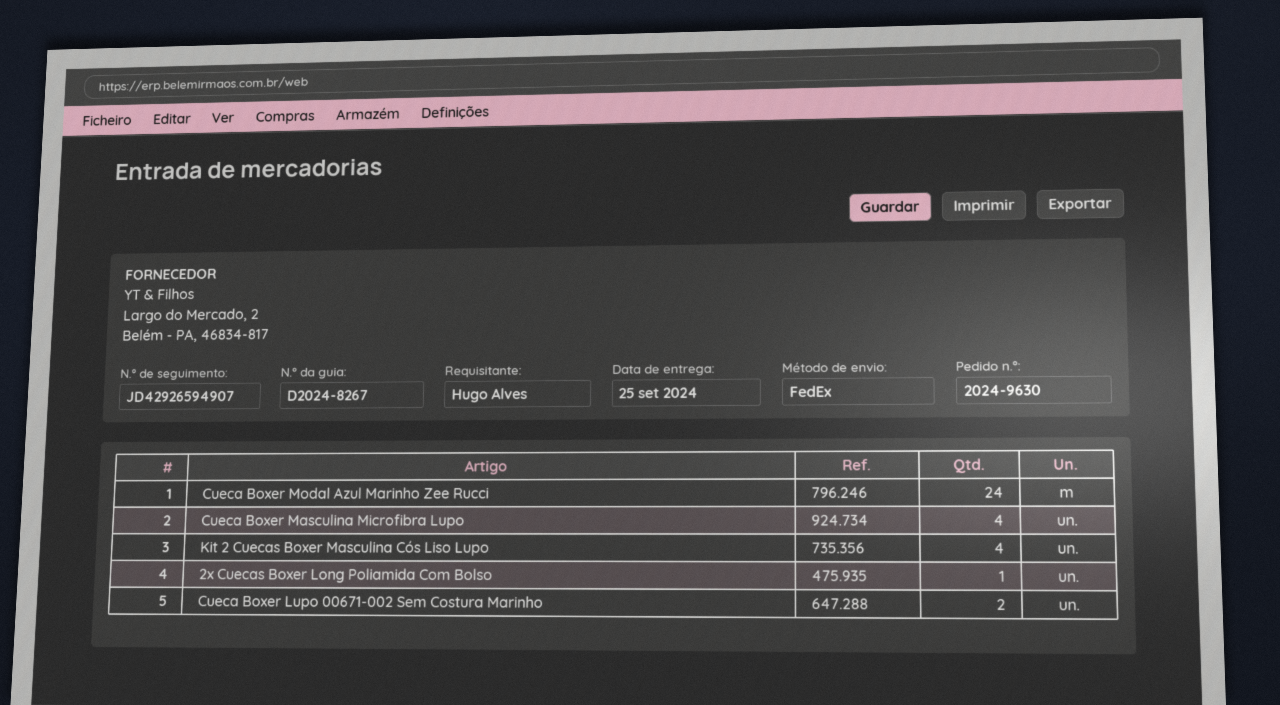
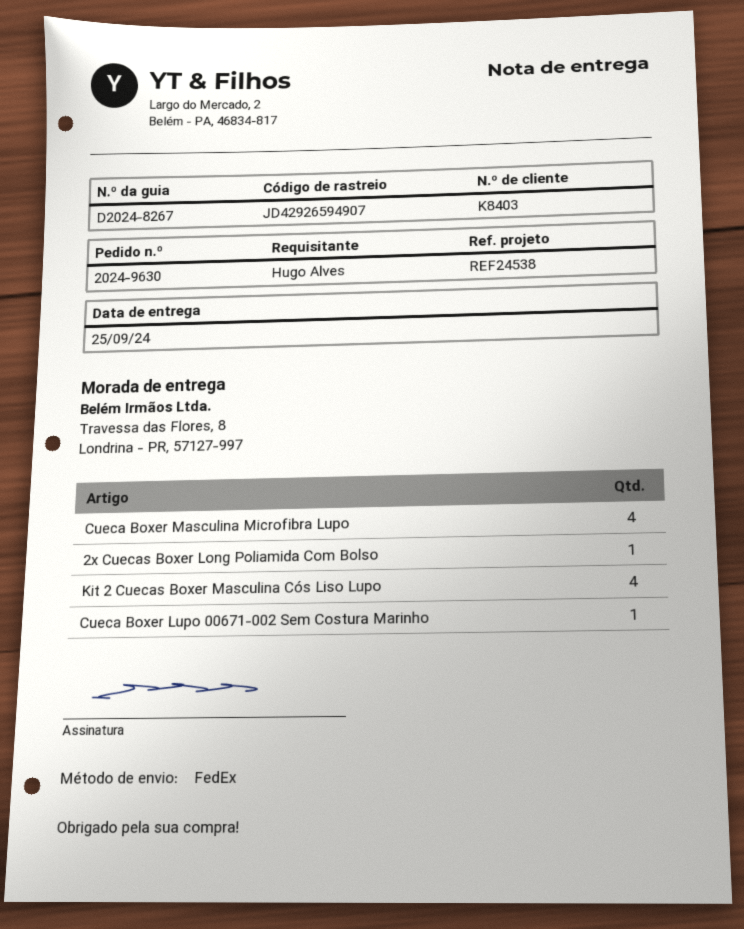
Cueca Boxer Modal Azul Marinho Zee Rucci: 24 -> none
Cueca Boxer Lupo 00671-002 Sem Costura Marinho: 2 -> 1

